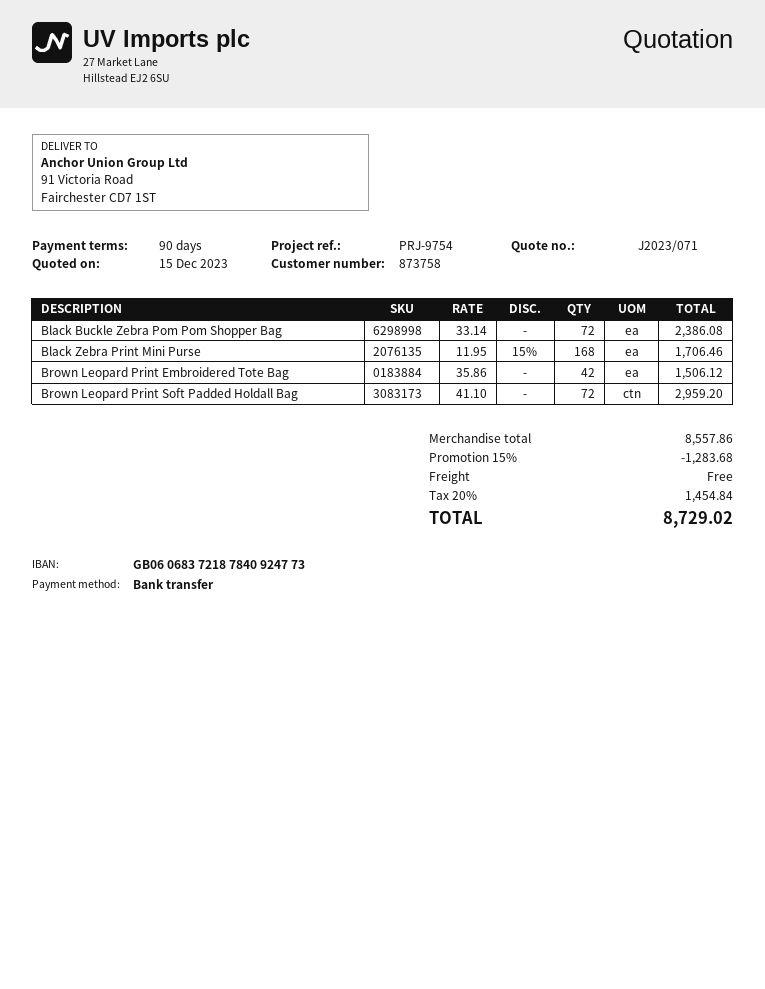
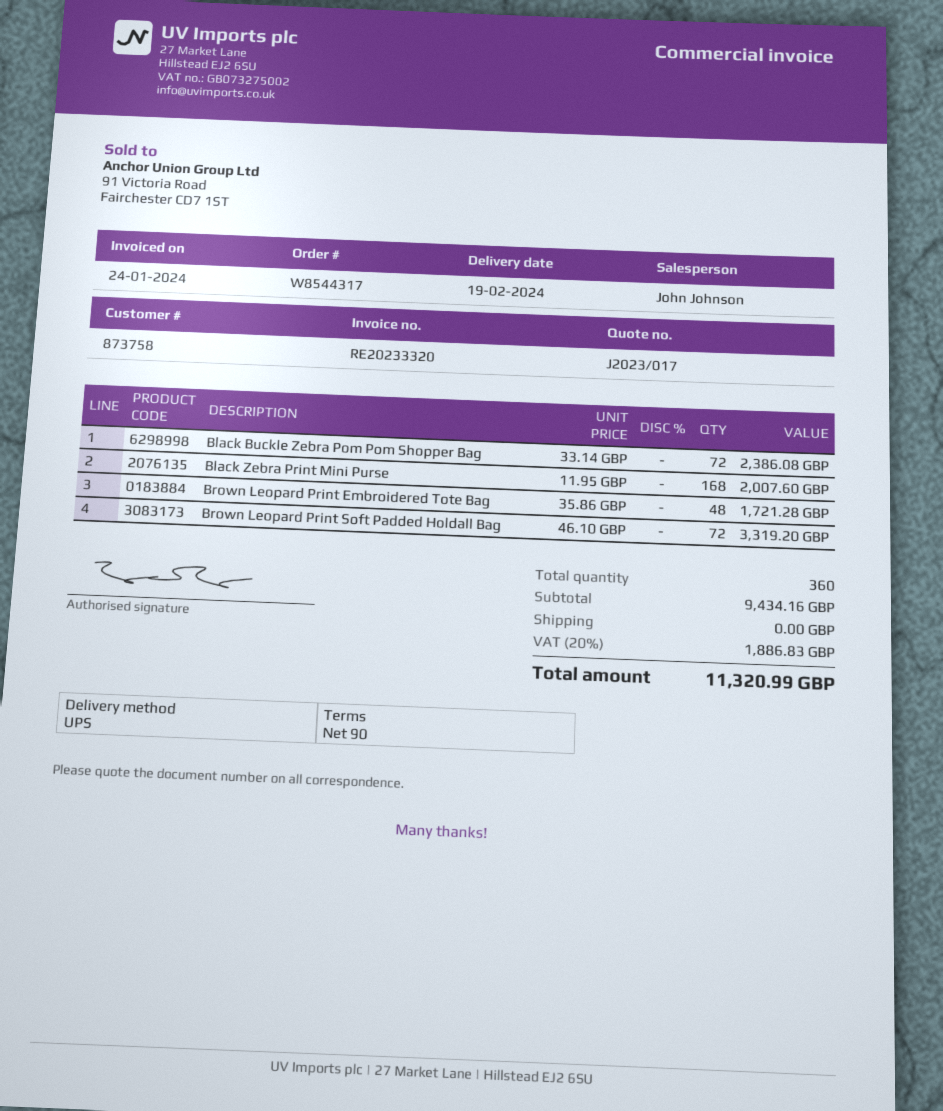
quote number: J2023/071 -> J2023/017
Black Zebra Print Mini Purse: 168 x 11.95 - 15% = 1706.46 -> 168 x 11.95 = 2007.60
Brown Leopard Print Embroidered Tote Bag: 42 x 35.86 = 1506.12 -> 48 x 35.86 = 1721.28
Brown Leopard Print Soft Padded Holdall Bag: 72 x 41.10 = 2959.20 -> 72 x 46.10 = 3319.20
subtotal: 8557.86 -> 9434.16
discount: 15% = 1283.68 -> none
tax: 20% = 1454.84 -> 20% = 1886.83
total: 8729.02 -> 11320.99

